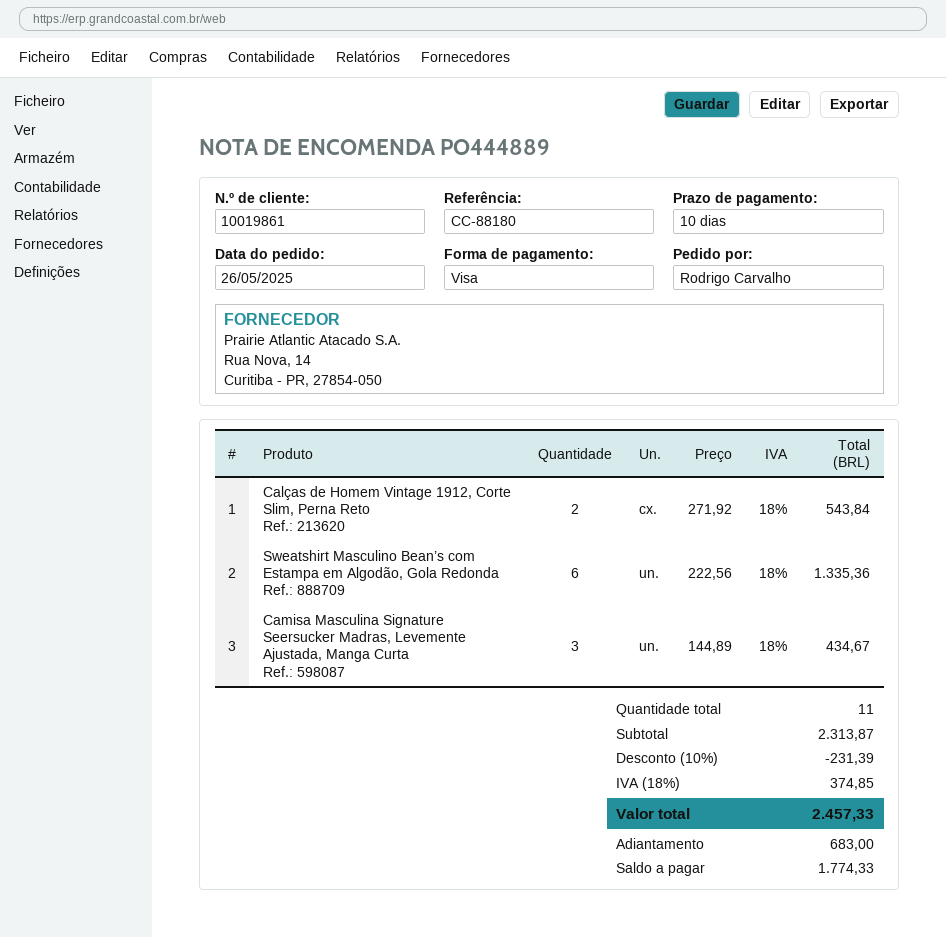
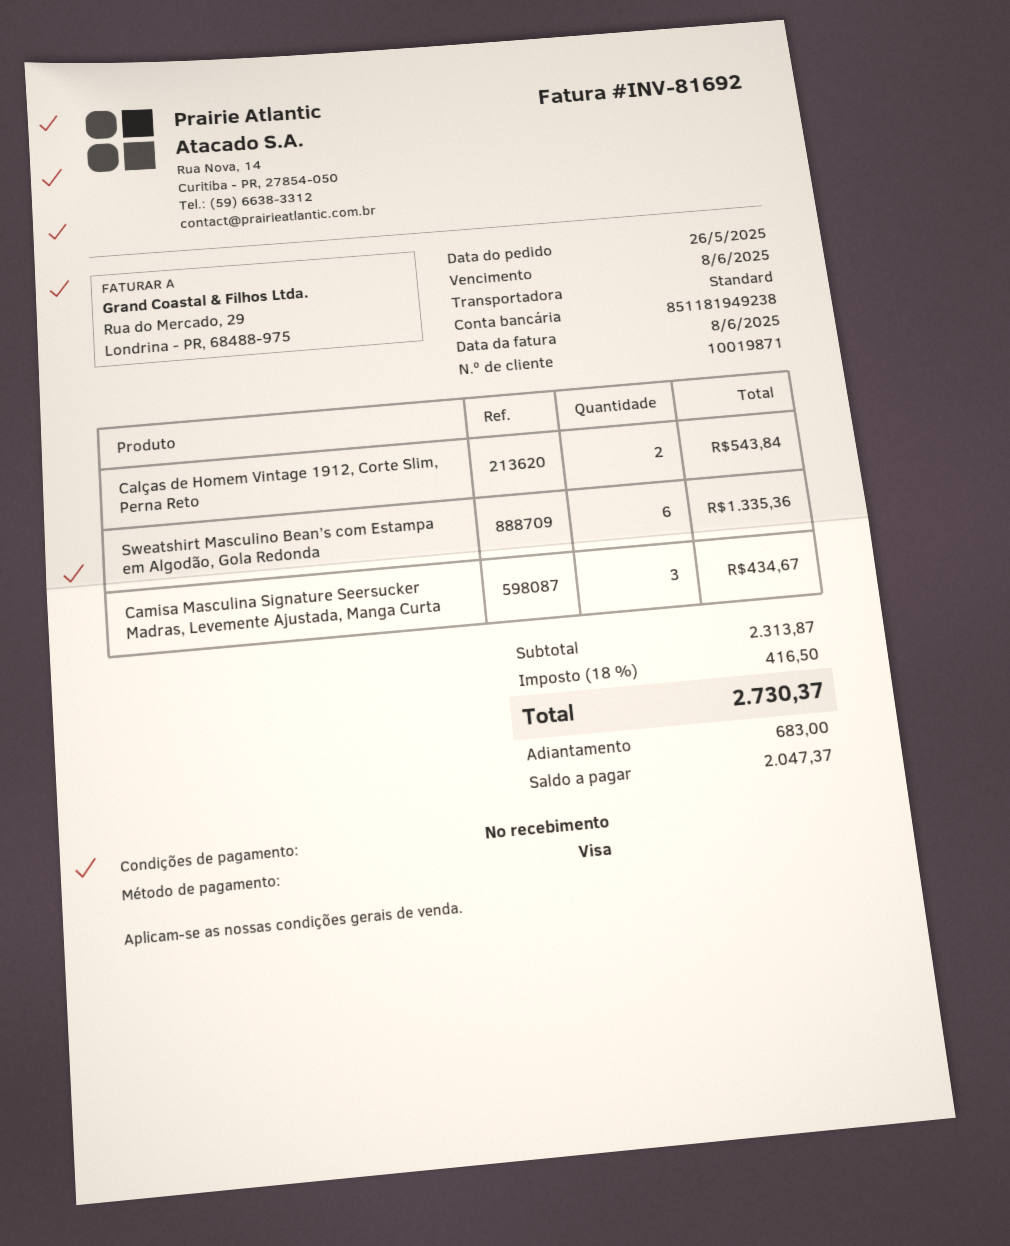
payment terms: 10 days -> on receipt
customer number: 10019861 -> 10019871
discount: 10% = 231.39 -> none
tax: 18% = 374.85 -> 18% = 416.50
total: 2457.33 -> 2730.37
balance: 1774.33 -> 2047.37

